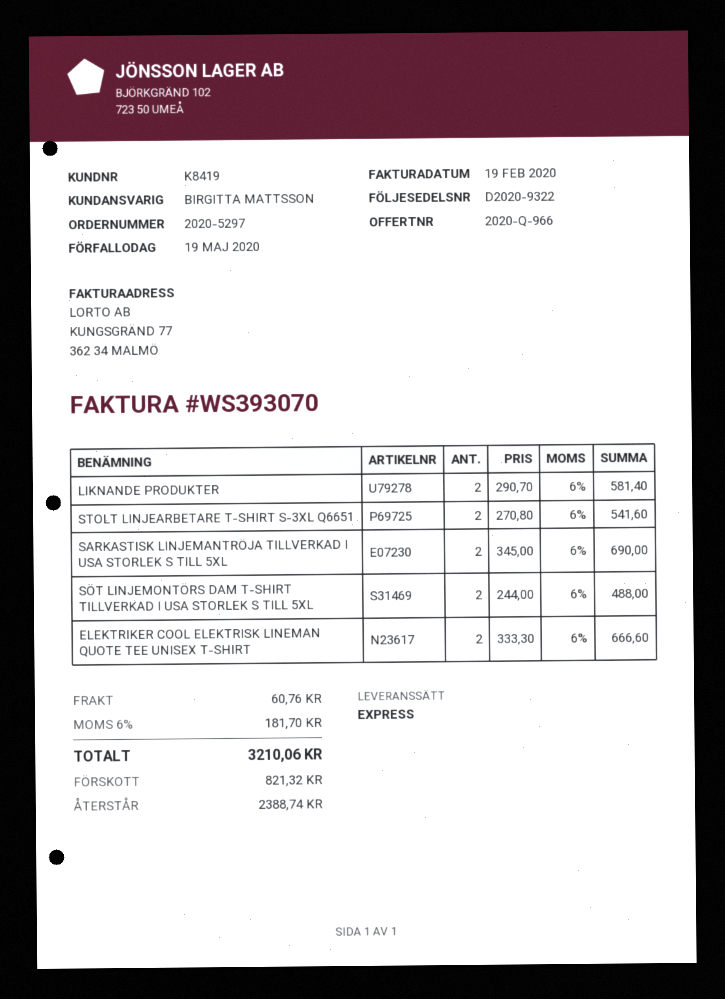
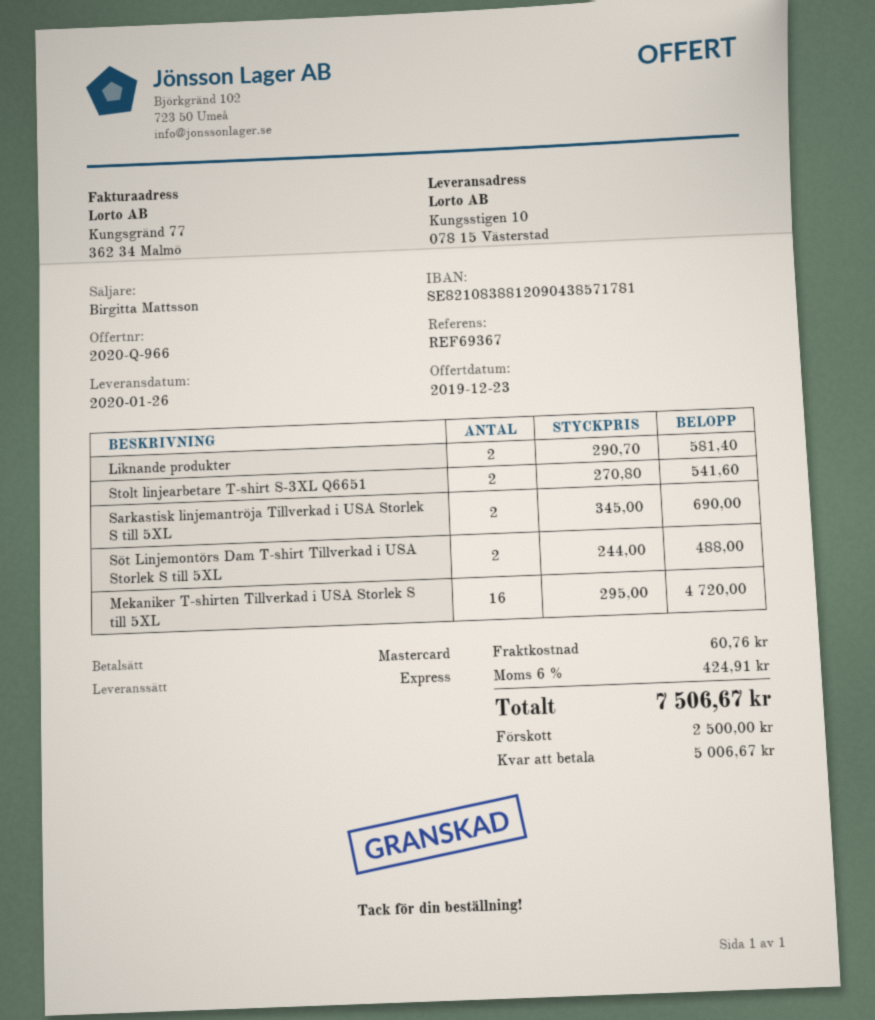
ELEKTRIKER COOL ELEKTRISK LINEMAN QUOTE TEE UNISEX T-SHIRT: 2 x 333.30 = 666.60 -> none
Mekaniker T-shirten Tillverkad i USA Storlek S till 5XL: none -> 16 x 295.00 = 4720.00
tax: 6% = 181.70 -> 6% = 424.91
total: 3210.06 -> 7506.67
deposit: 821.32 -> 2500.00
balance: 2388.74 -> 5006.67

